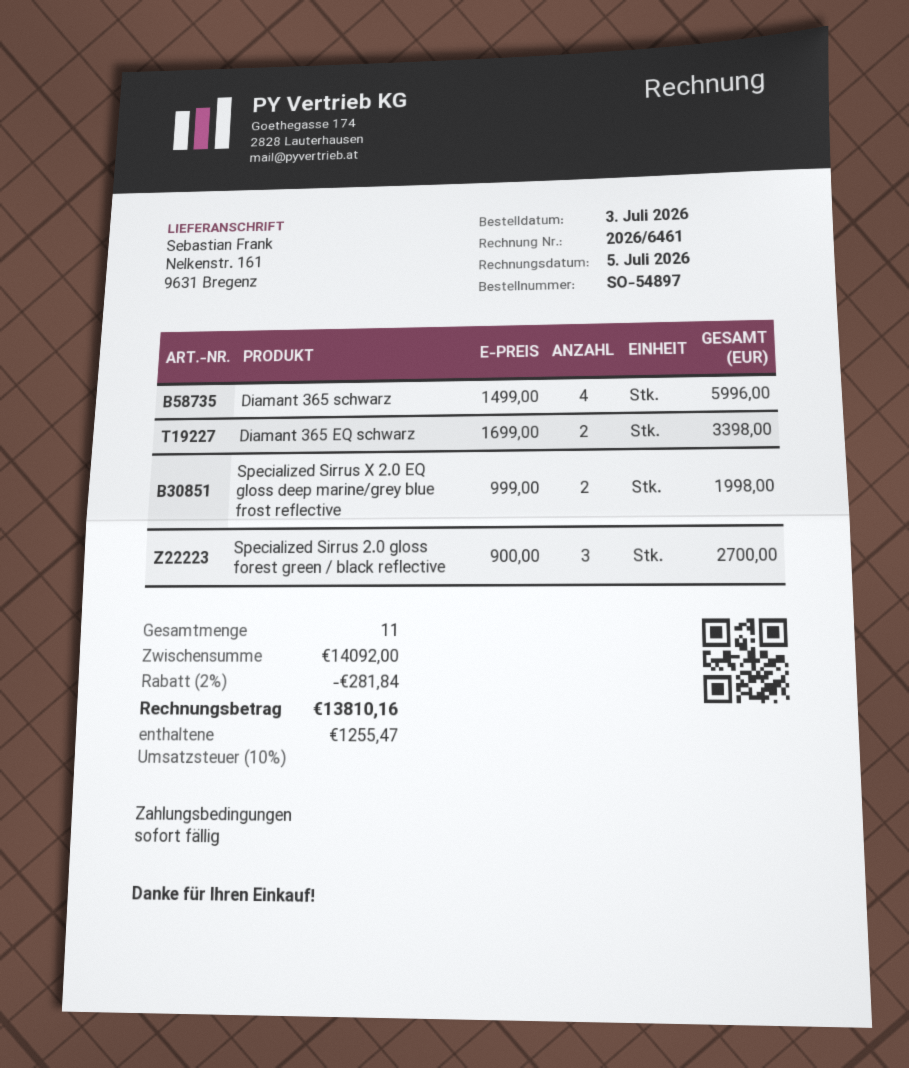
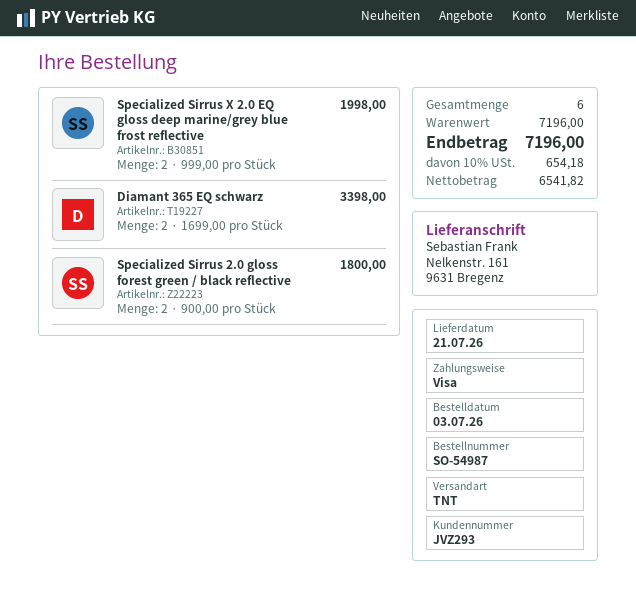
order number: SO-54897 -> SO-54987
Diamant 365 schwarz: 4 x 1499.00 = 5996.00 -> none
Specialized Sirrus 2.0 gloss forest green / black reflective: 3 x 900.00 = 2700.00 -> 2 x 900.00 = 1800.00
total quantity: 11 -> 6
subtotal: 14092.00 -> 7196.00
discount: 2% = 281.84 -> none
tax: 10% = 1255.47 -> 10% = 654.18
total: 13810.16 -> 7196.00

